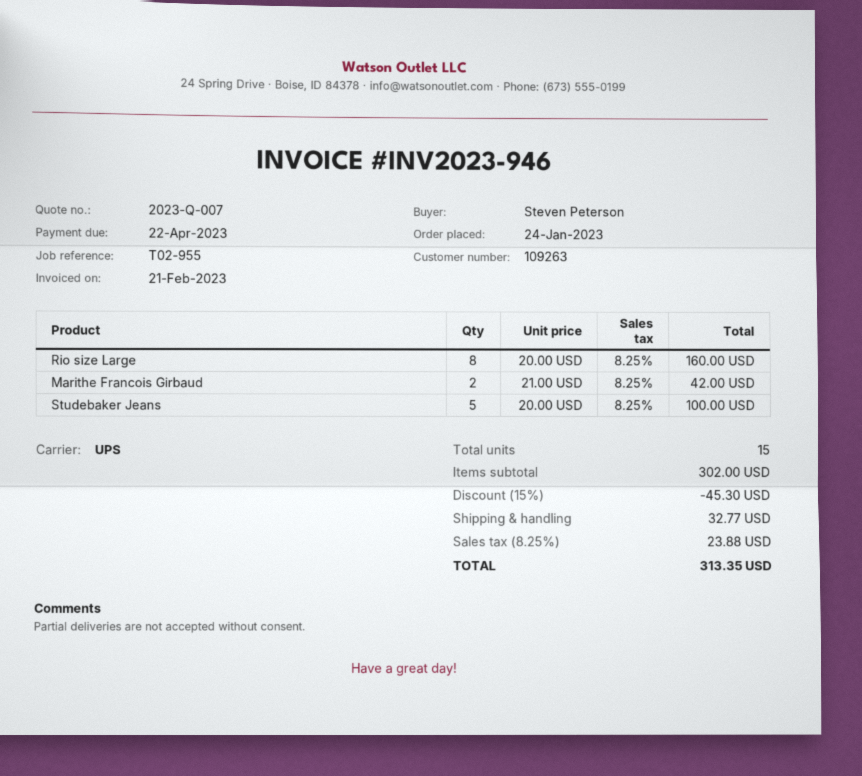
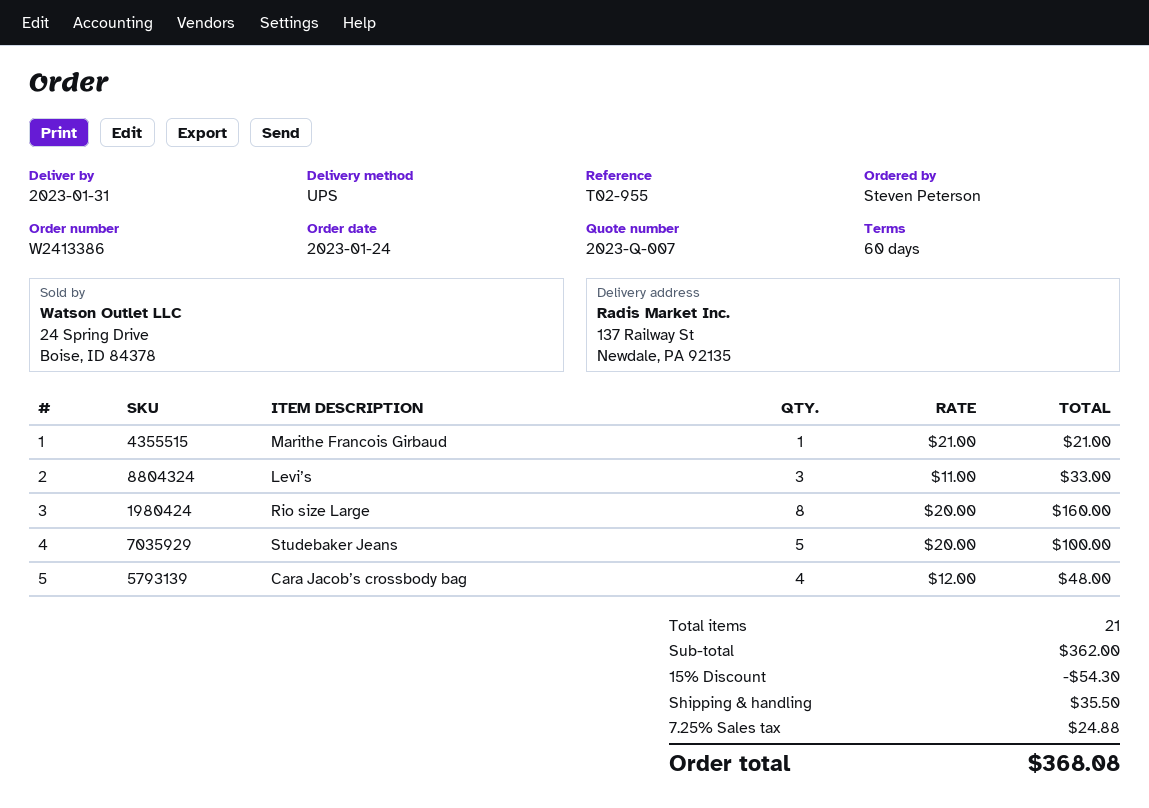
Marithe Francois Girbaud: 2 x 21.00 = 42.00 -> 1 x 21.00 = 21.00
Levi’s: none -> 3 x 11.00 = 33.00
Cara Jacob’s crossbody bag: none -> 4 x 12.00 = 48.00
total quantity: 15 -> 21
subtotal: 302.00 -> 362.00
discount: 15% = 45.30 -> 15% = 54.30
shipping: 32.77 -> 35.50
tax: 8.25% = 23.88 -> 7.25% = 24.88
total: 313.35 -> 368.08

